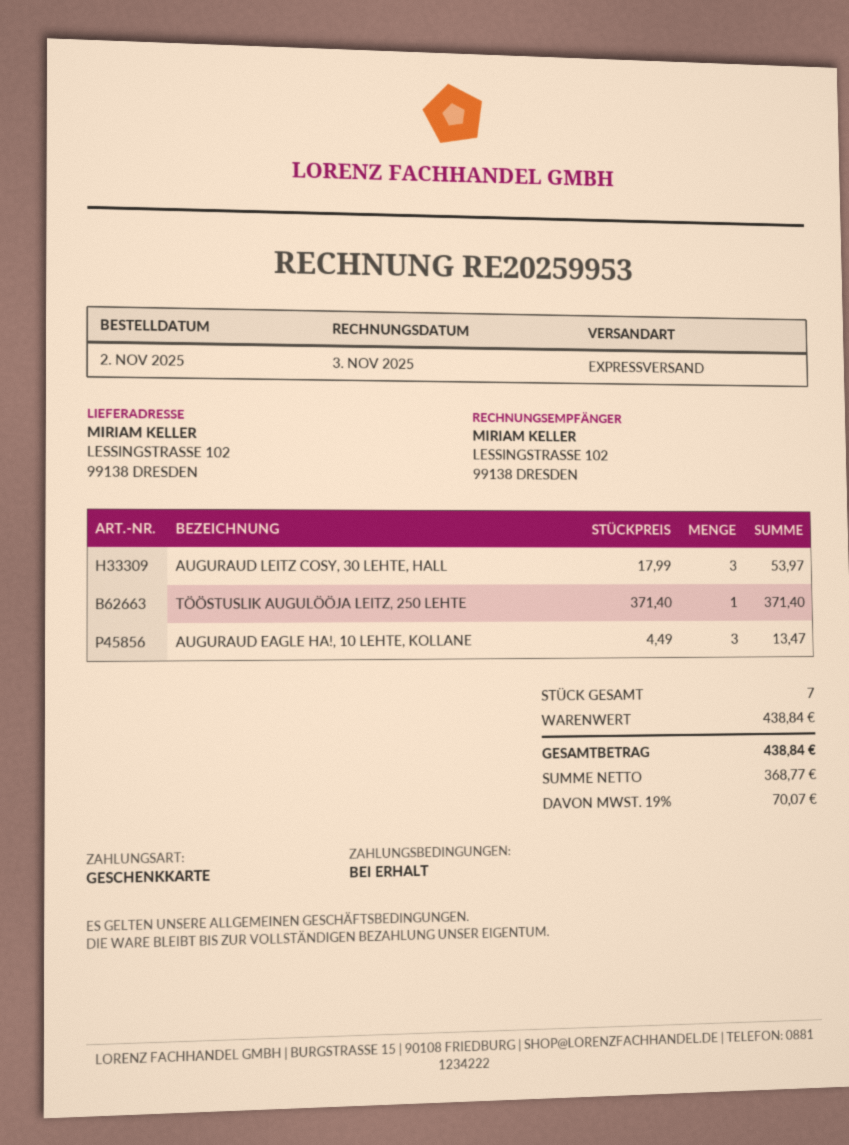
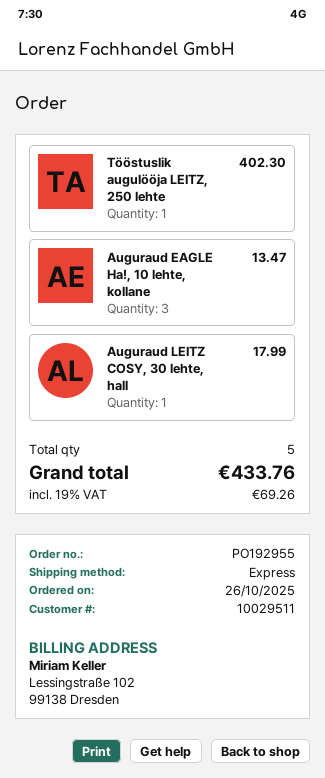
order date: 2025-11-02 -> 2025-10-26
AUGURAUD LEITZ COSY, 30 LEHTE, HALL: 3 for 53.97 -> 1 for 17.99
TÖÖSTUSLIK AUGULÖÖJA LEITZ, 250 LEHTE: 1 for 371.40 -> 1 for 402.30
total quantity: 7 -> 5
tax: 19% = 70.07 -> 19% = 69.26
total: 438.84 -> 433.76

